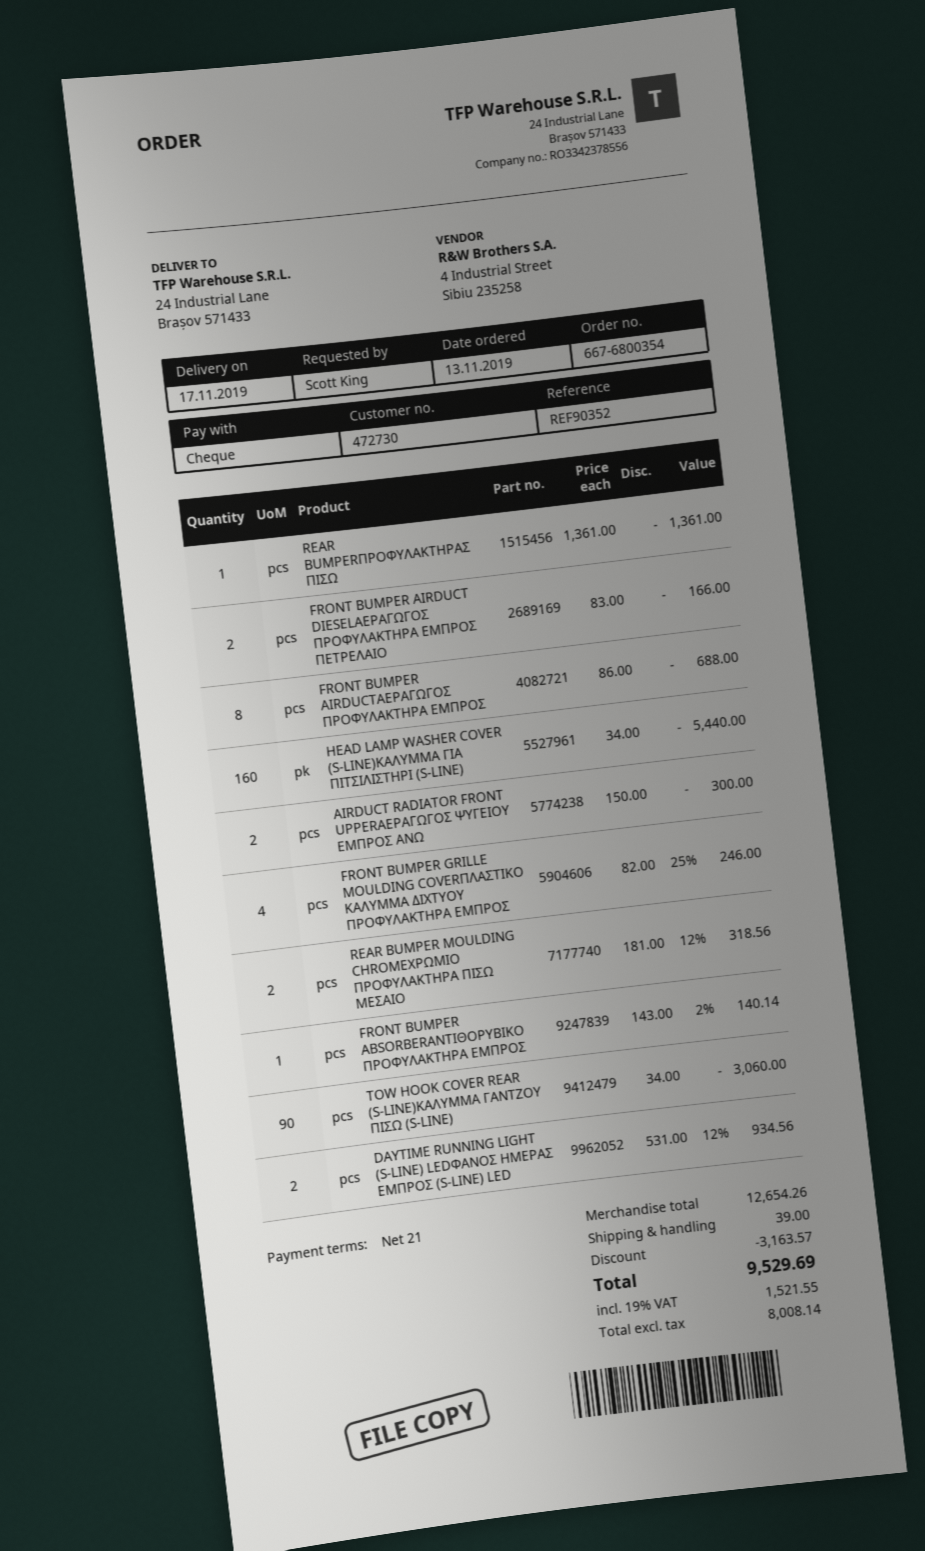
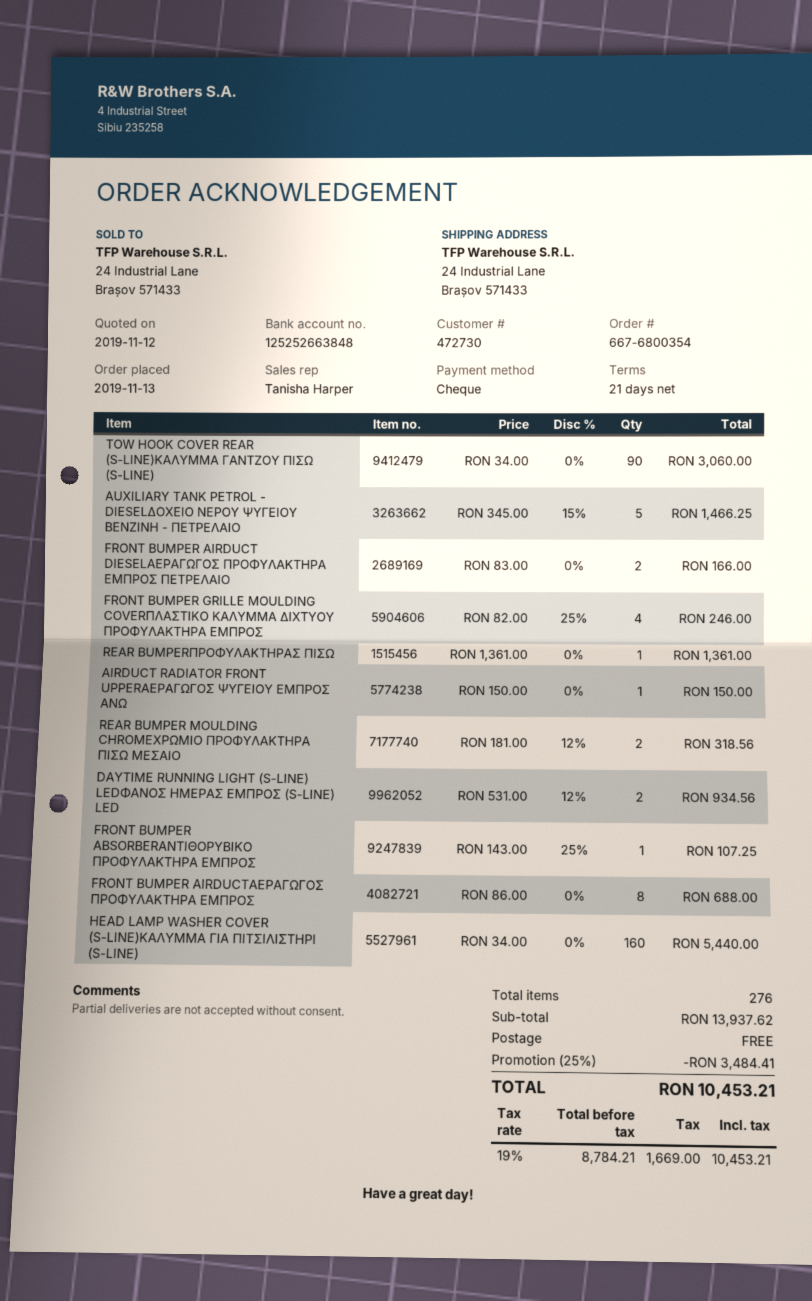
AIRDUCT RADIATOR FRONT UPPERΑΕΡΑΓΩΓΟΣ ΨΥΓΕΙΟΥ ΕΜΠΡΟΣ ΑΝΩ: 2 x 150.00 = 300.00 -> 1 x 150.00 = 150.00
FRONT BUMPER ABSORBERΑΝΤΙΘΟΡΥΒΙΚΟ ΠΡΟΦΥΛΑΚΤΗΡΑ ΕΜΠΡΟΣ: 1 x 143.00 - 2% = 140.14 -> 1 x 143.00 - 25% = 107.25
AUXILIARY TANK PETROL - DIESELΔΟΧΕΙΟ ΝΕΡΟΥ ΨΥΓΕΙΟΥ ΒΕΝΖΙΝΗ - ΠΕΤΡΕΛΑΙΟ: none -> 5 x 345.00 - 15% = 1466.25
subtotal: 12654.26 -> 13937.62
discount: 3163.57 -> 3484.41
shipping: 39.00 -> 0.00
net: 8008.14 -> 8784.21
tax: 19% = 1521.55 -> 19% = 1669.00
total: 9529.69 -> 10453.21

